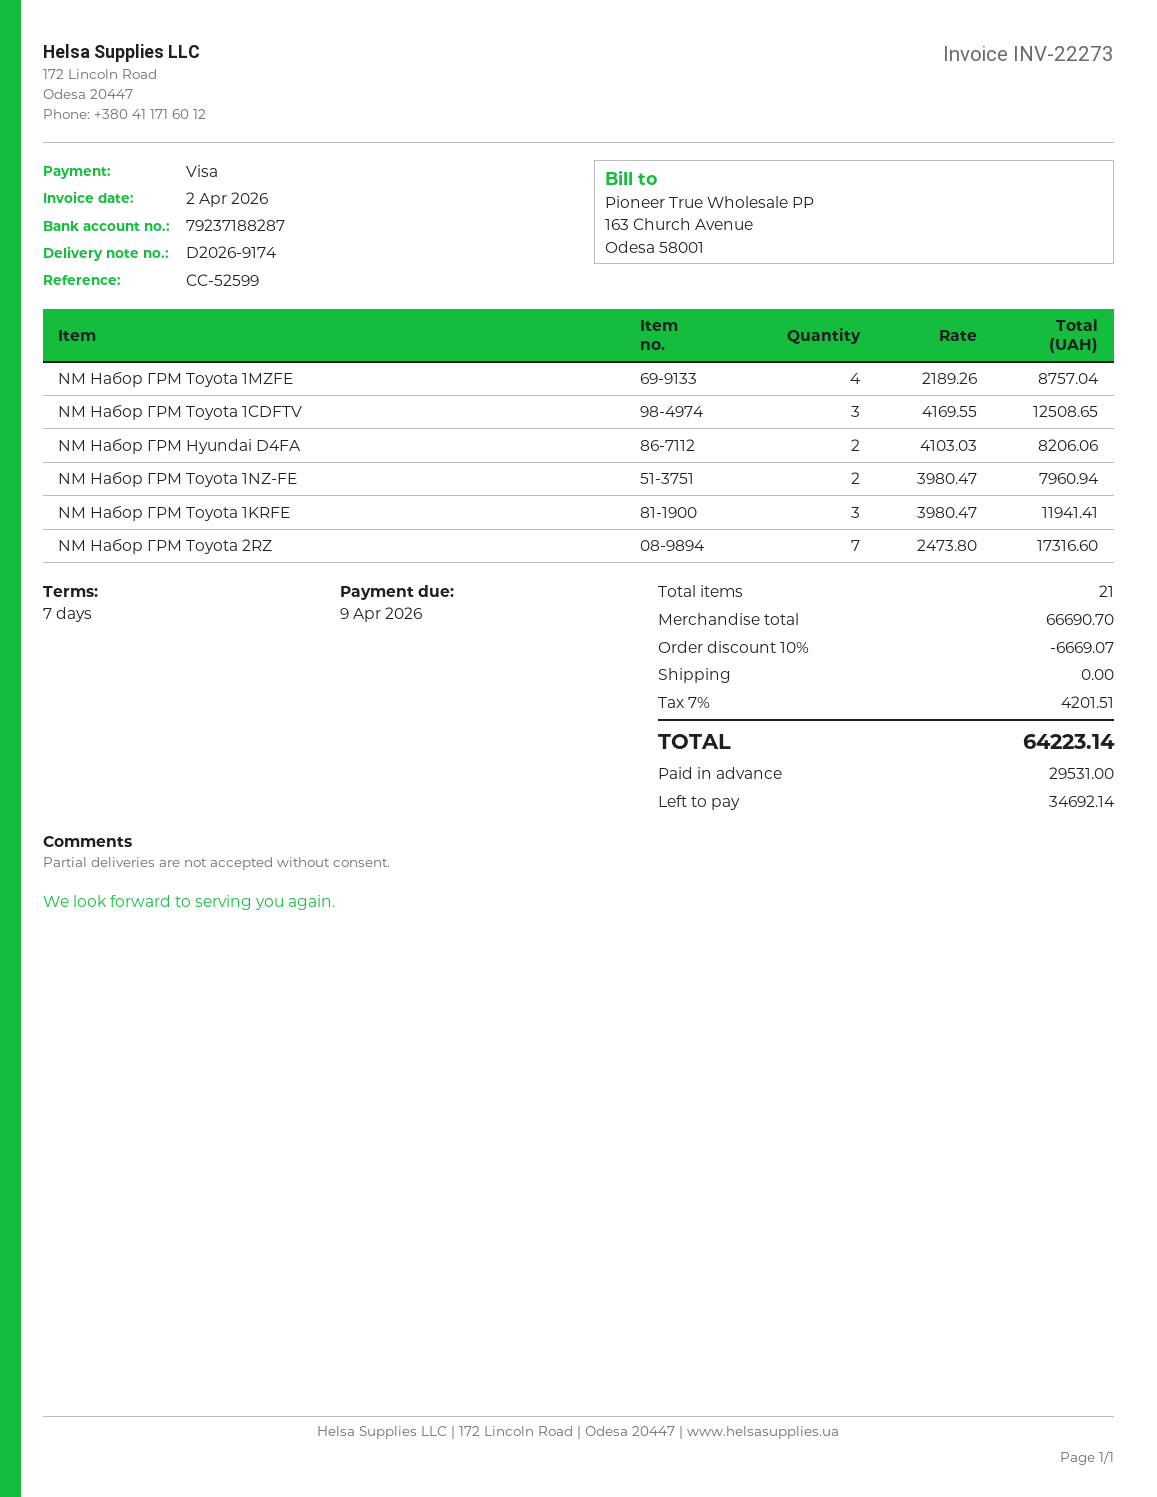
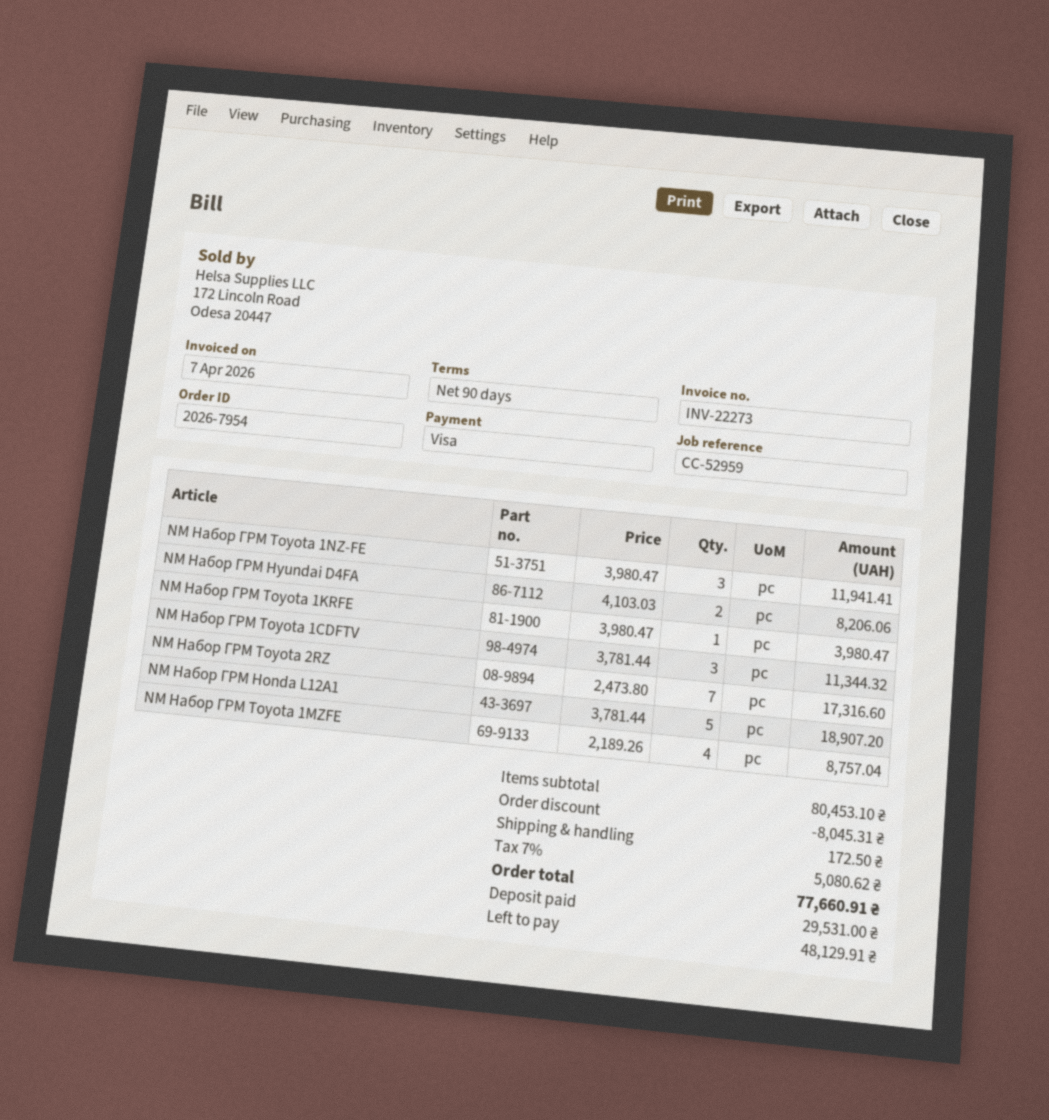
invoice date: 2026-04-02 -> 2026-04-07
payment terms: 7 days -> 90 days
reference: CC-52599 -> CC-52959
NM Набор ГРМ Toyota 1CDFTV: 3 x 4169.55 = 12508.65 -> 3 x 3781.44 = 11344.32
NM Набор ГРМ Toyota 1NZ-FE: 2 x 3980.47 = 7960.94 -> 3 x 3980.47 = 11941.41
NM Набор ГРМ Toyota 1KRFE: 3 x 3980.47 = 11941.41 -> 1 x 3980.47 = 3980.47
NM Набор ГРМ Honda L12A1: none -> 5 x 3781.44 = 18907.20
subtotal: 66690.70 -> 80453.10
discount: 6669.07 -> 8045.31
shipping: 0.00 -> 172.50
tax: 7% = 4201.51 -> 7% = 5080.62
total: 64223.14 -> 77660.91
balance: 34692.14 -> 48129.91

